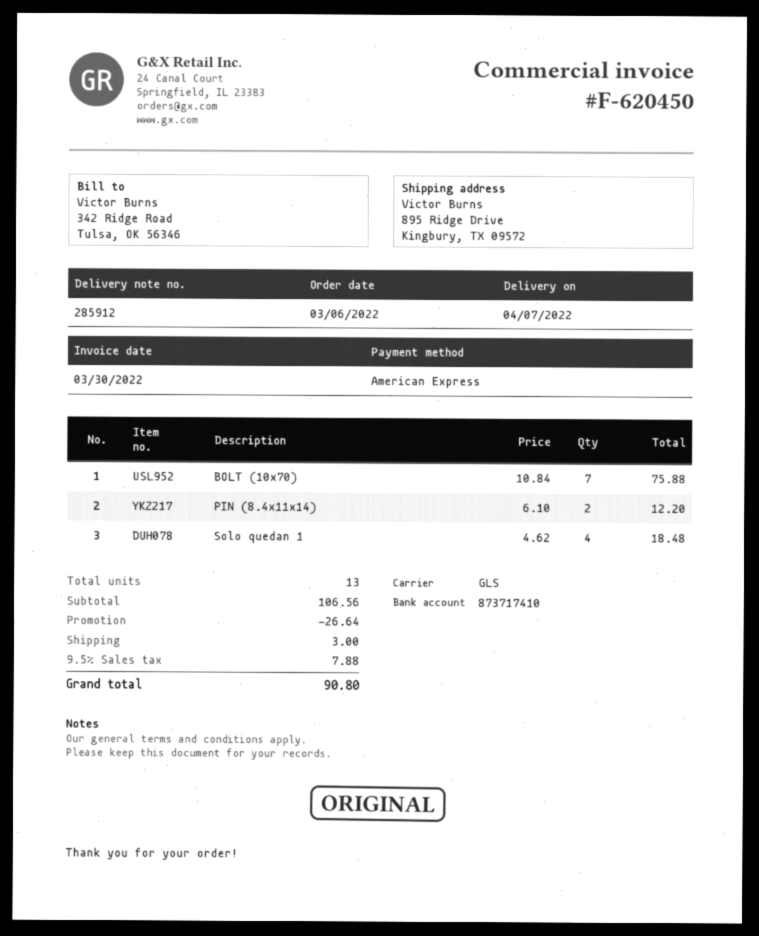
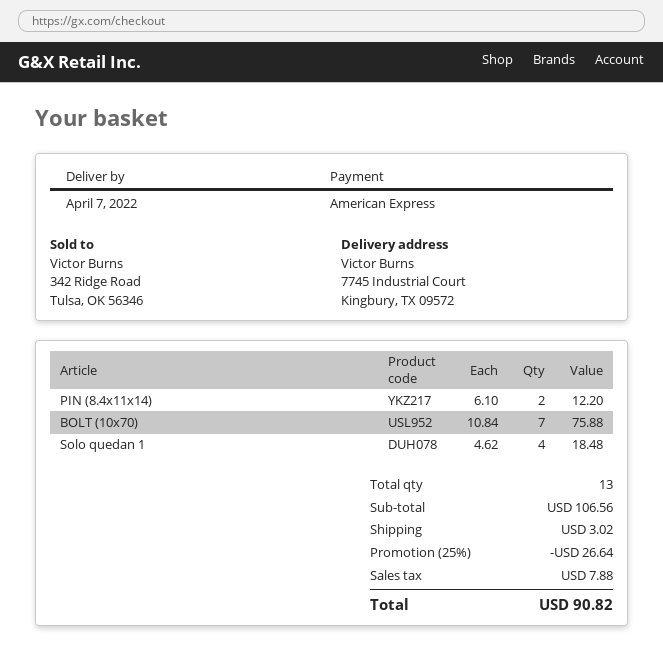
ship to: 895 Ridge Drive, Kingbury, TX 09572 -> 7745 Industrial Court, Kingbury, TX 09572
shipping: 3.00 -> 3.02
total: 90.80 -> 90.82

